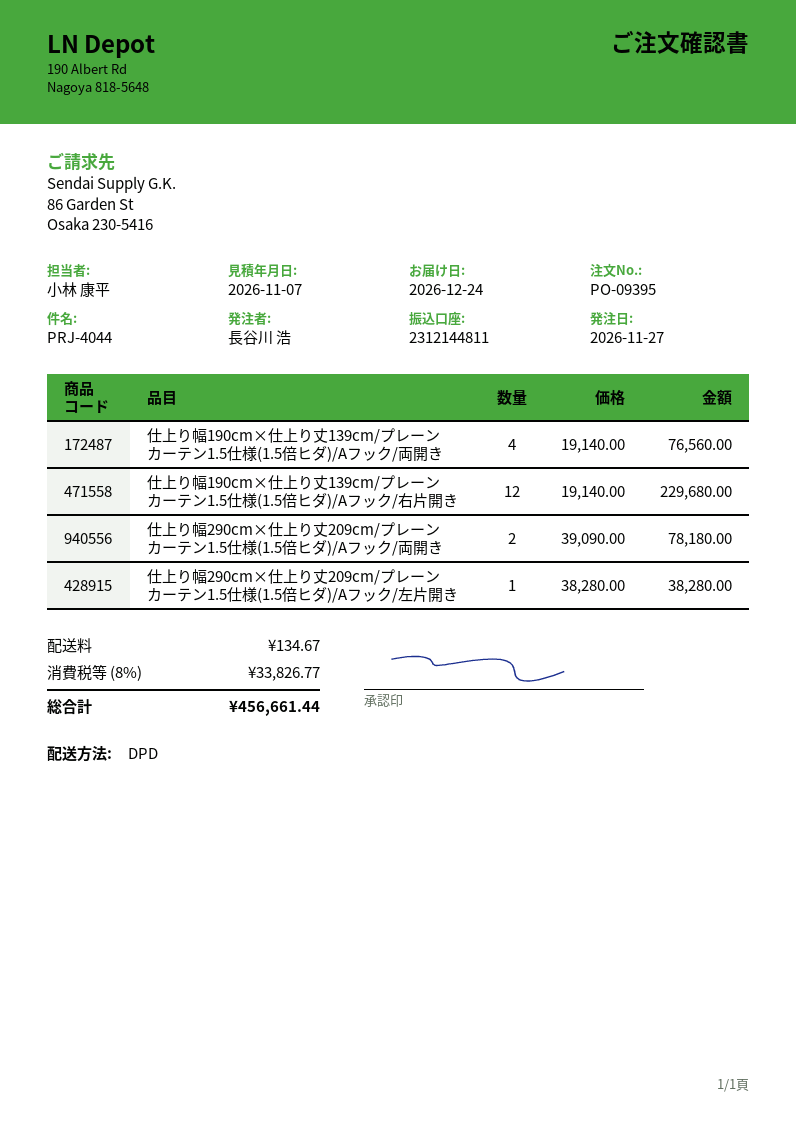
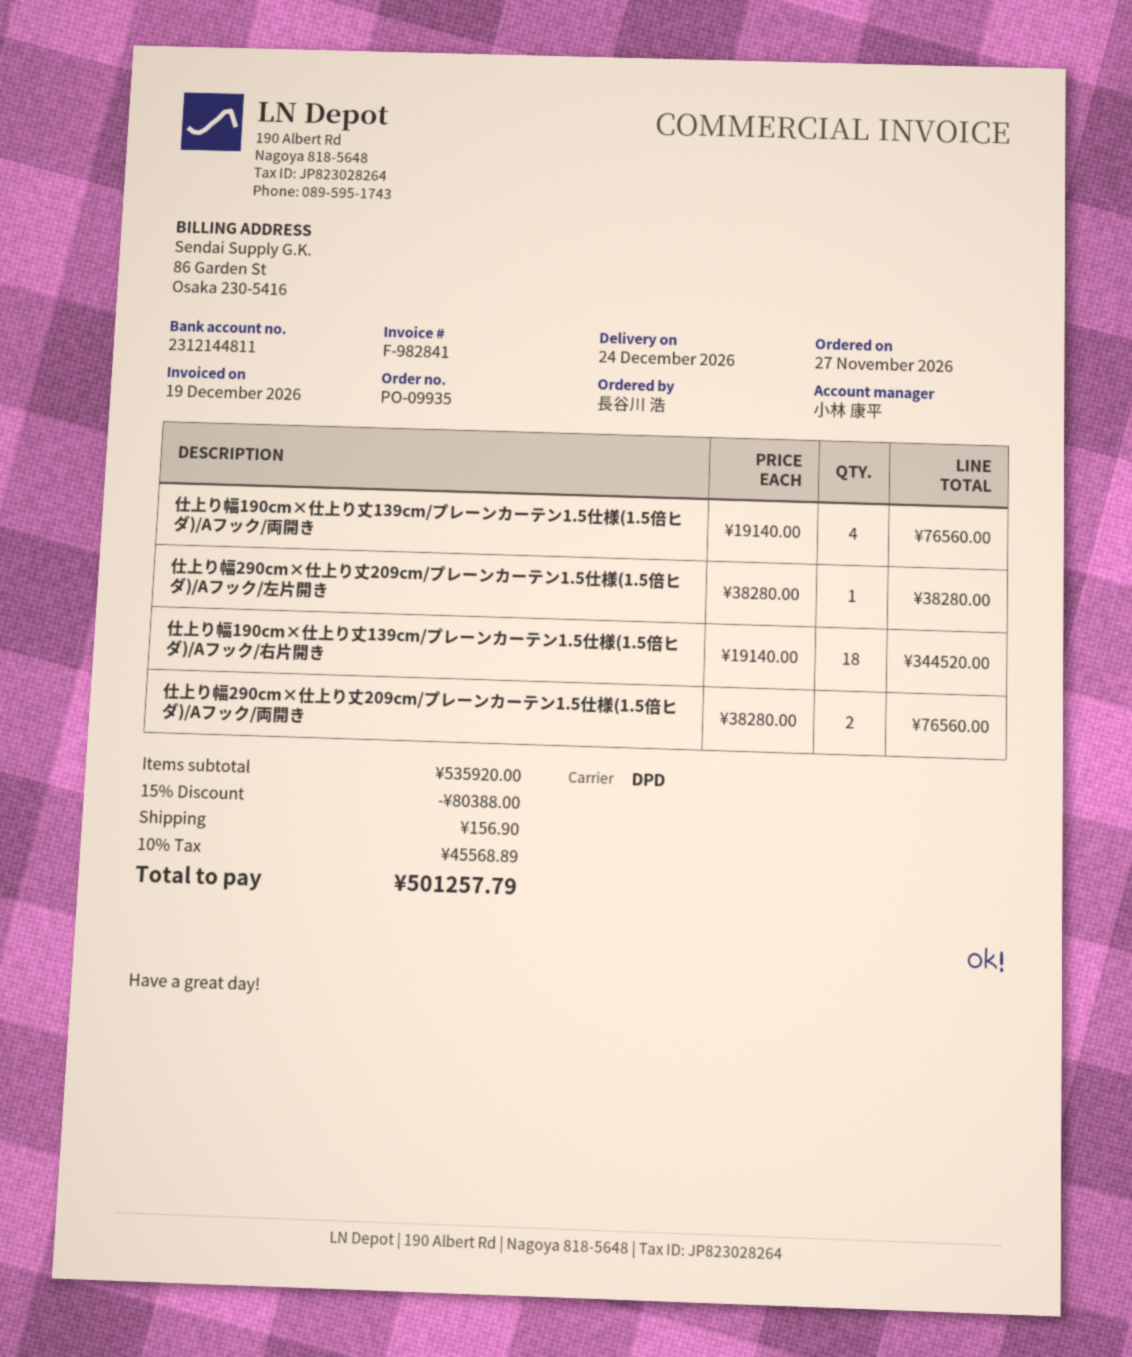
order number: PO-09395 -> PO-09935
仕上り幅190cm×仕上り丈139cm/プレーンカーテン1.5仕様(1.5倍ヒダ)/Aフック/右片開き: 12 x 19140.00 = 229680.00 -> 18 x 19140.00 = 344520.00
仕上り幅290cm×仕上り丈209cm/プレーンカーテン1.5仕様(1.5倍ヒダ)/Aフック/両開き: 2 x 39090.00 = 78180.00 -> 2 x 38280.00 = 76560.00
discount: none -> 15% = 80388.00
shipping: 134.67 -> 156.90
tax: 8% = 33826.77 -> 10% = 45568.89
total: 456661.44 -> 501257.79

